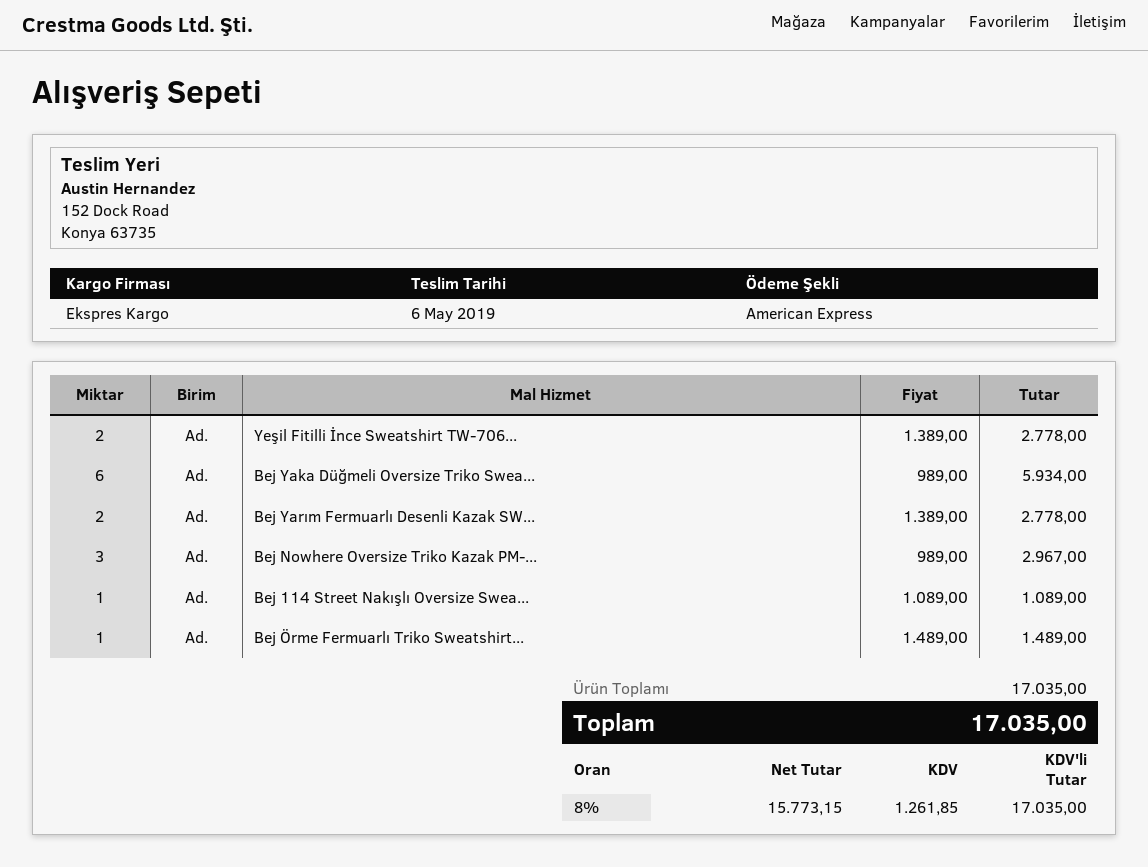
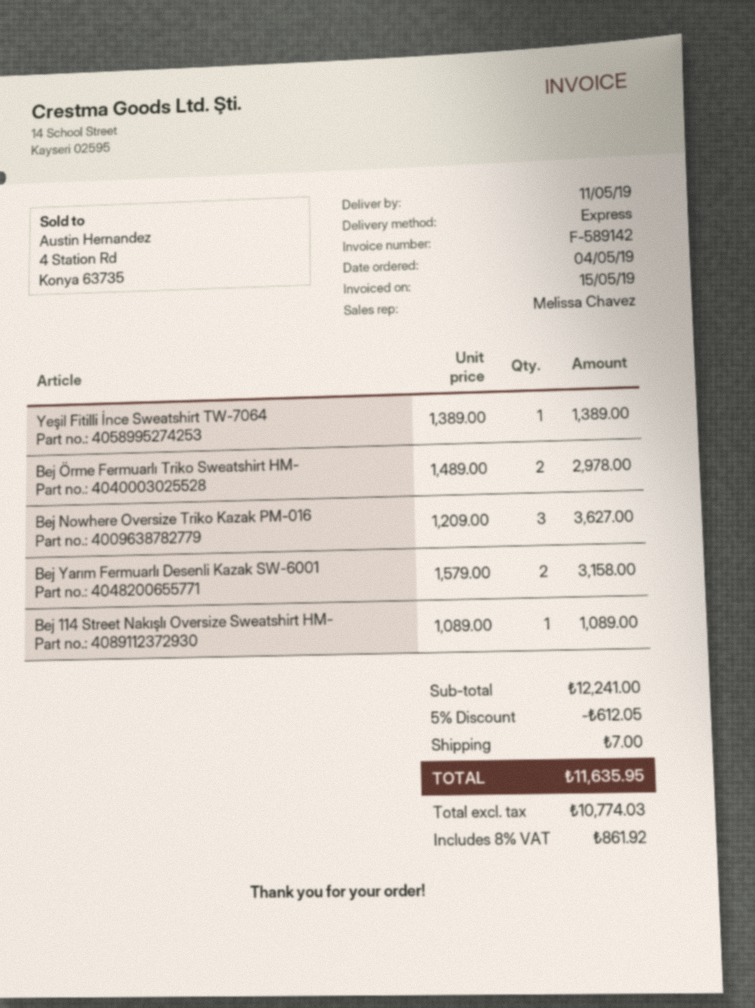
delivery date: 2019-05-06 -> 2019-05-11
Yeşil Fitilli İnce Sweatshirt TW-706...: 2 x 1389.00 = 2778.00 -> 1 x 1389.00 = 1389.00
Bej Yaka Düğmeli Oversize Triko Swea...: 6 x 989.00 = 5934.00 -> none
Bej Yarım Fermuarlı Desenli Kazak SW...: 2 x 1389.00 = 2778.00 -> 2 x 1579.00 = 3158.00
Bej Nowhere Oversize Triko Kazak PM-...: 3 x 989.00 = 2967.00 -> 3 x 1209.00 = 3627.00
Bej Örme Fermuarlı Triko Sweatshirt...: 1 x 1489.00 = 1489.00 -> 2 x 1489.00 = 2978.00
subtotal: 17035.00 -> 12241.00
discount: none -> 5% = 612.05
shipping: none -> 7.00
net: 15773.15 -> 10774.03
tax: 8% = 1261.85 -> 8% = 861.92
total: 17035.00 -> 11635.95

